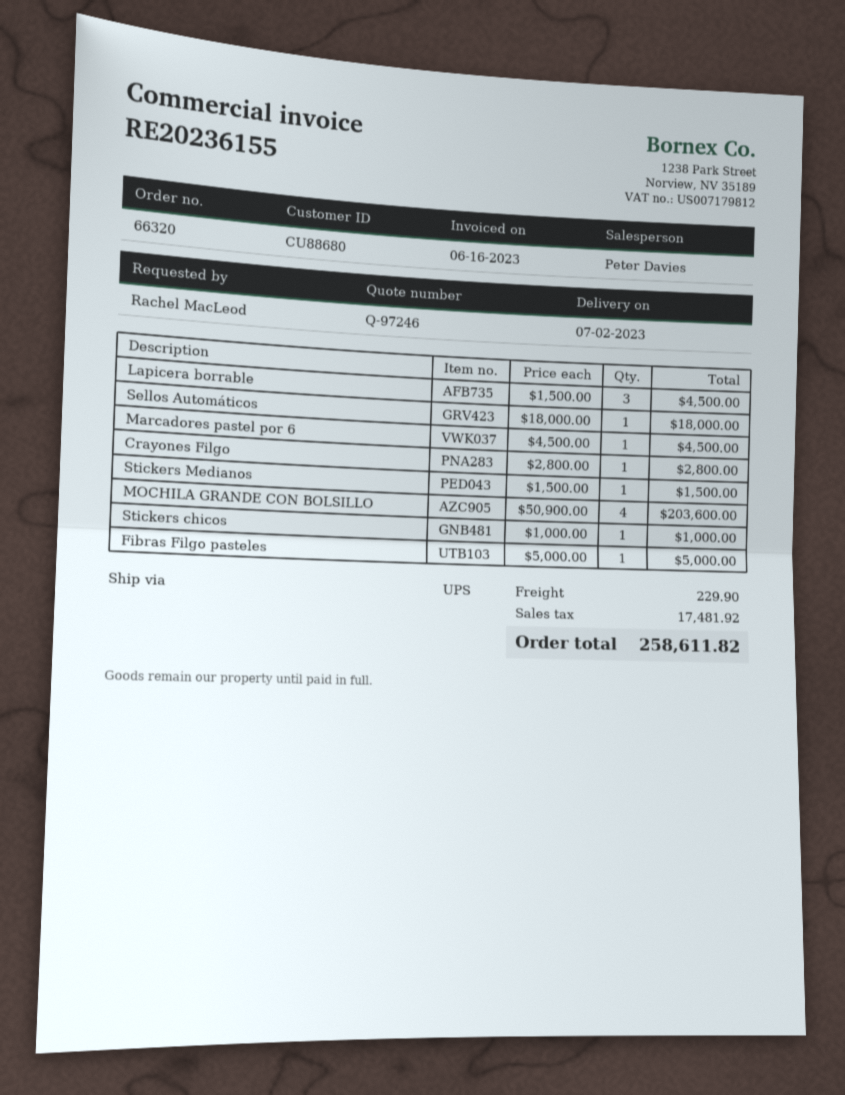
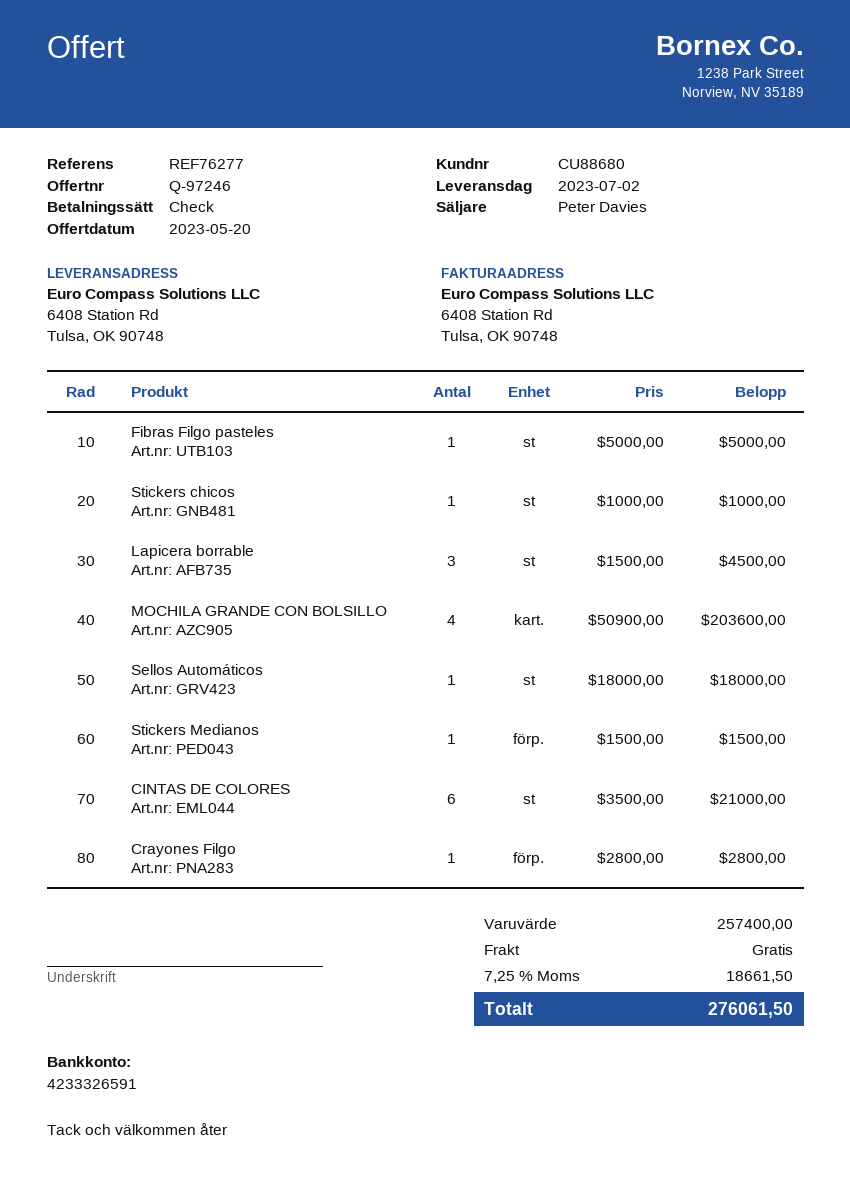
Marcadores pastel por 6: 1 x 4500.00 = 4500.00 -> none
CINTAS DE COLORES: none -> 6 x 3500.00 = 21000.00
shipping: 229.90 -> 0.00
tax: 17481.92 -> 18661.50
total: 258611.82 -> 276061.50

